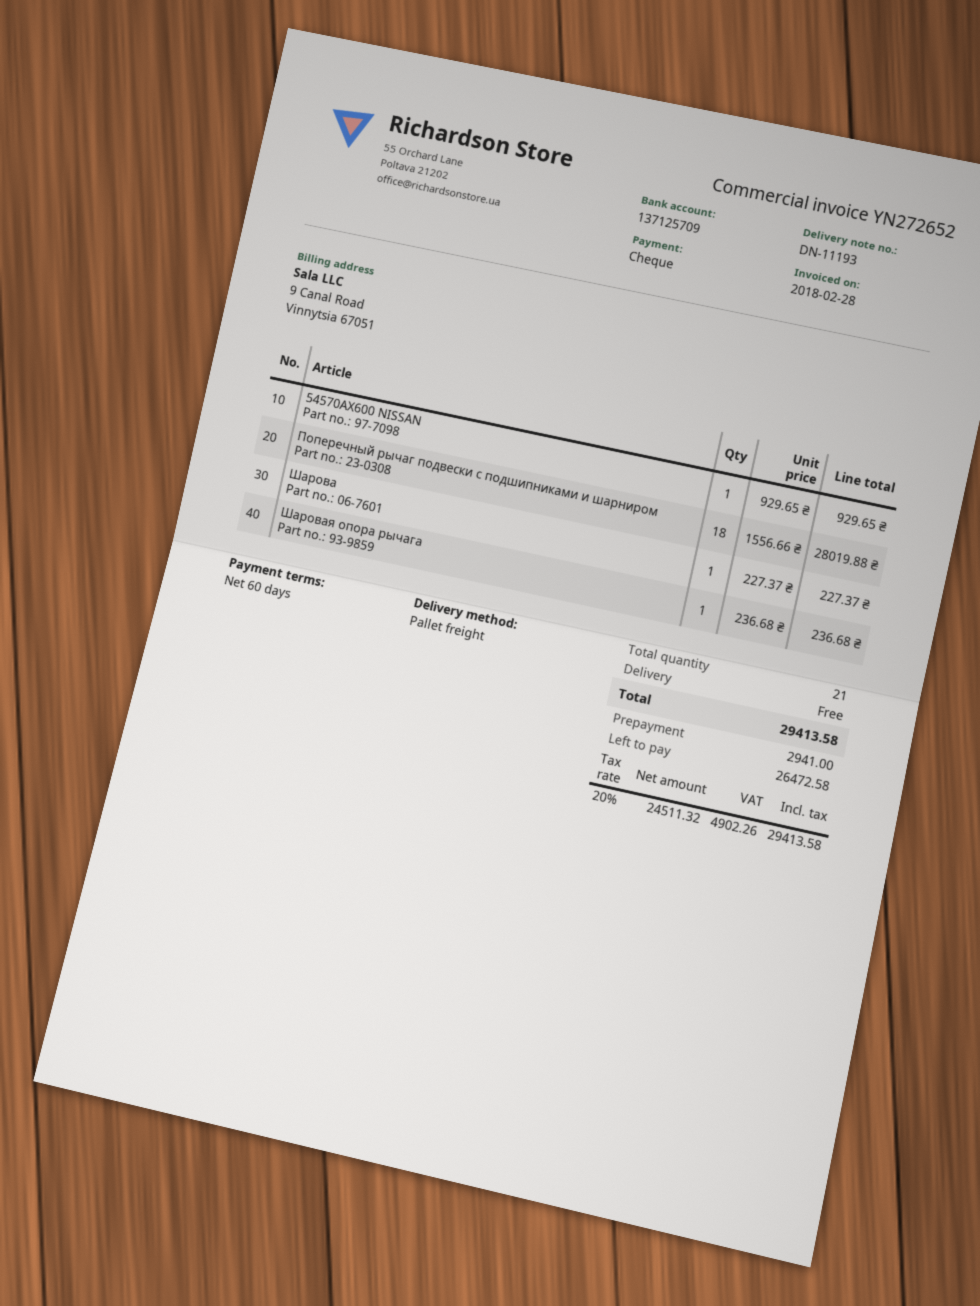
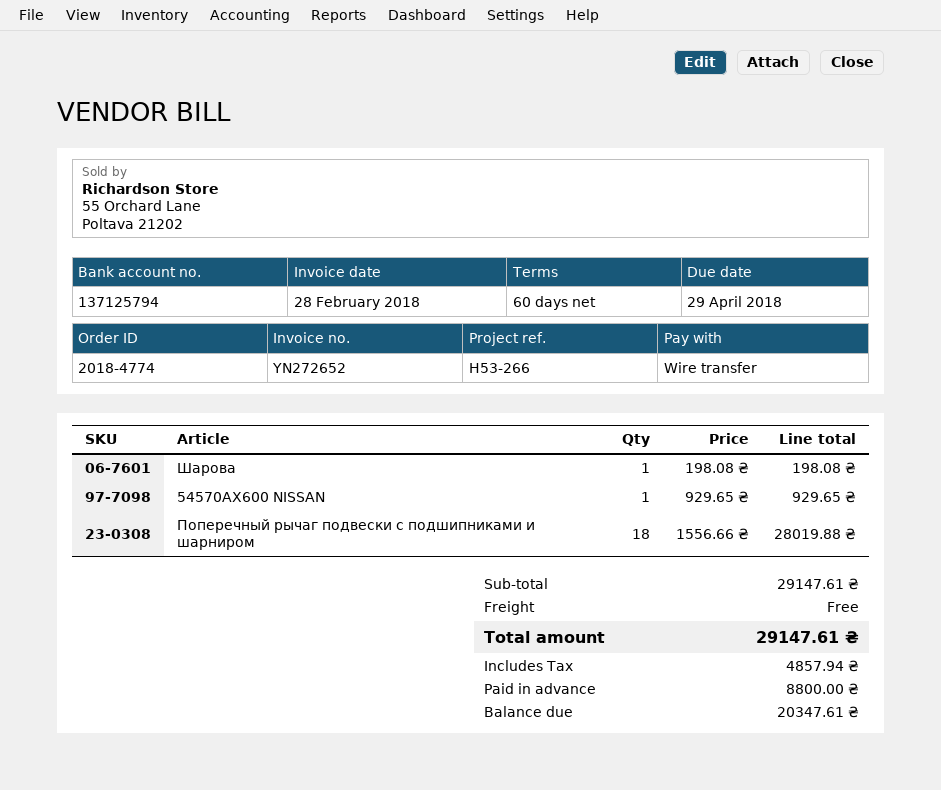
payment method: cheque -> bank transfer
bank account: 137125709 -> 137125794
Шарова: 1 x 227.37 = 227.37 -> 1 x 198.08 = 198.08
Шаровая опора рычага: 1 x 236.68 = 236.68 -> none
tax: 4902.26 -> 4857.94
total: 29413.58 -> 29147.61
deposit: 2941.00 -> 8800.00
balance: 26472.58 -> 20347.61

